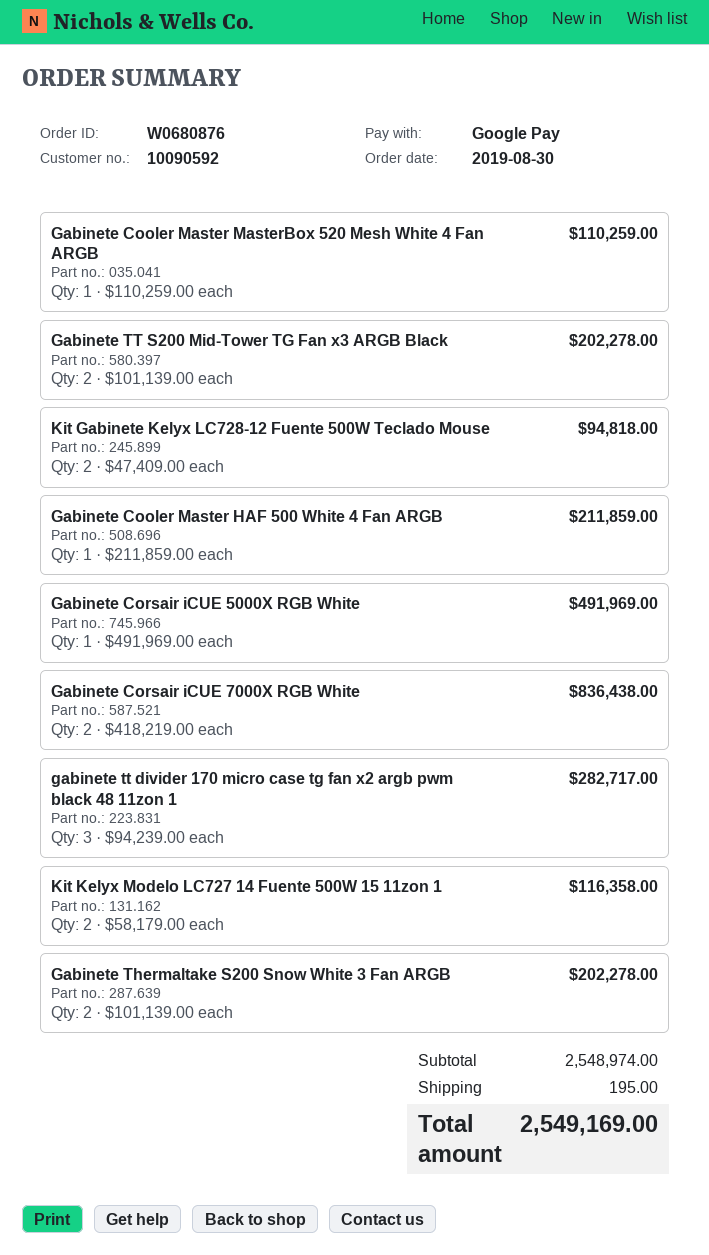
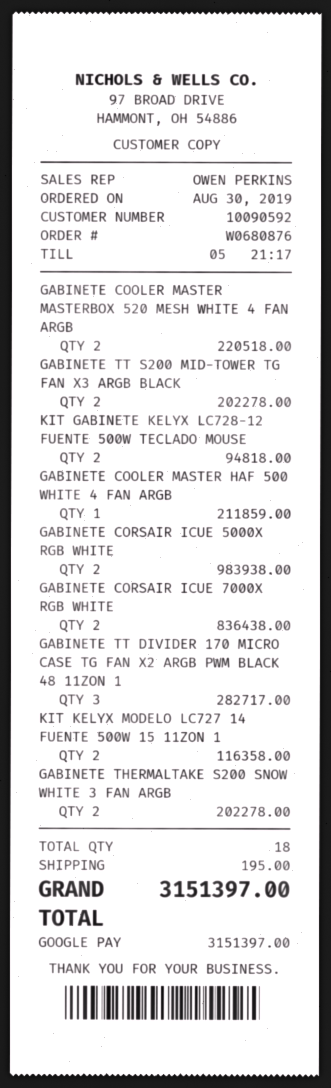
Gabinete Cooler Master MasterBox 520 Mesh White 4 Fan ARGB: 1 for 110259.00 -> 2 for 220518.00
Gabinete Corsair iCUE 5000X RGB White: 1 for 491969.00 -> 2 for 983938.00
total: 2549169.00 -> 3151397.00

